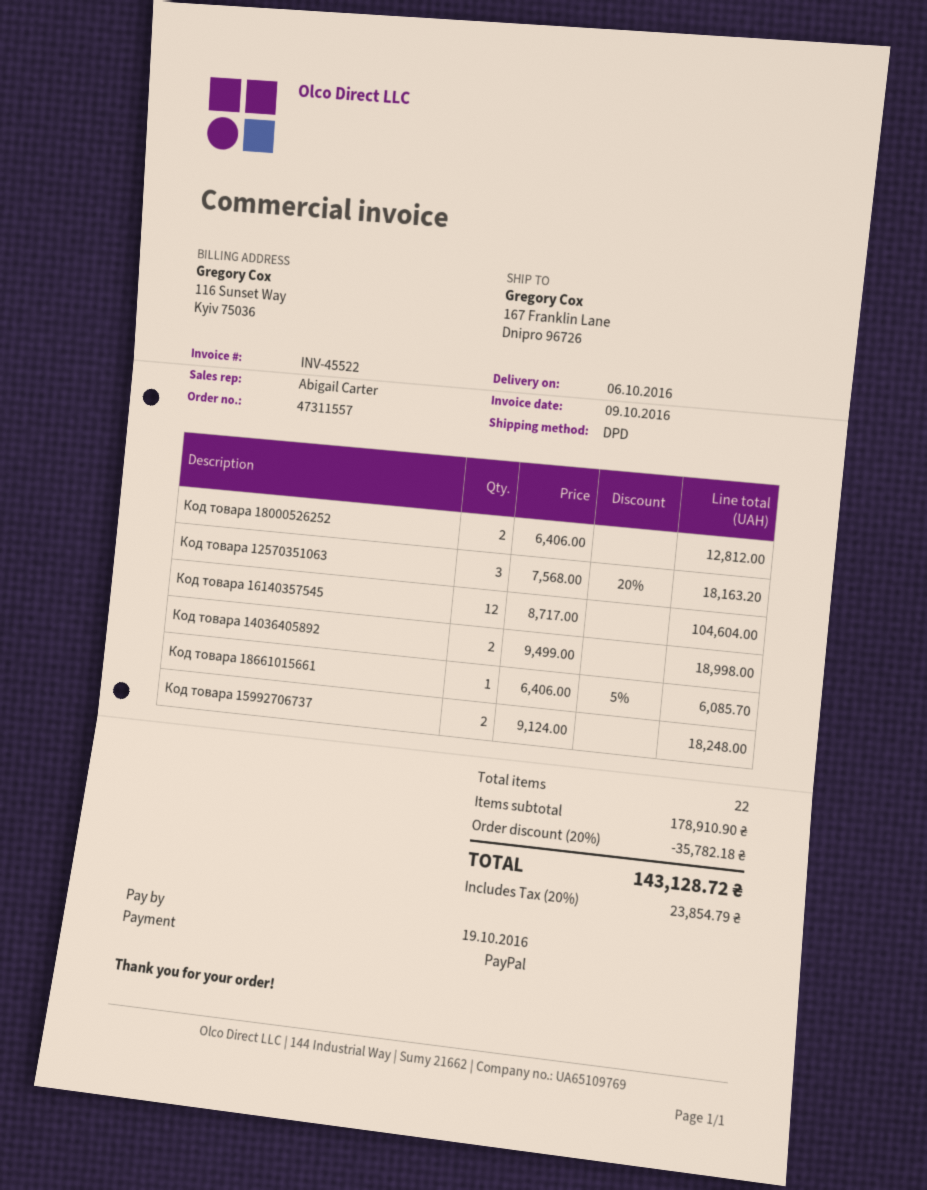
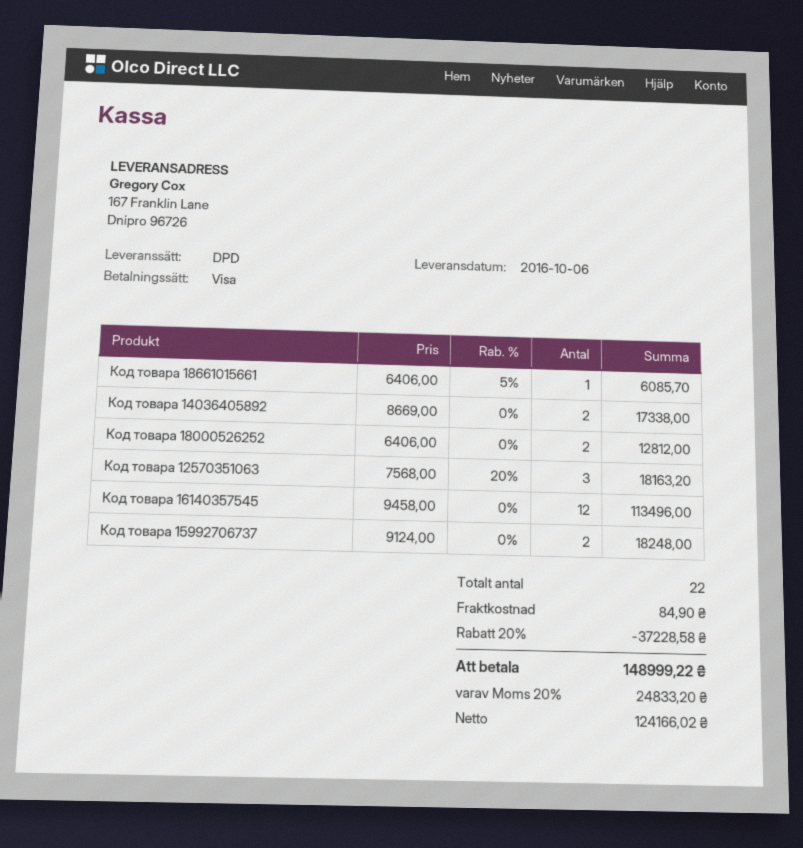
payment method: PayPal -> Visa
Код товара 16140357545: 12 x 8717.00 = 104604.00 -> 12 x 9458.00 = 113496.00
Код товара 14036405892: 2 x 9499.00 = 18998.00 -> 2 x 8669.00 = 17338.00
discount: 20% = 35782.18 -> 20% = 37228.58
shipping: none -> 84.90
tax: 20% = 23854.79 -> 20% = 24833.20
total: 143128.72 -> 148999.22

